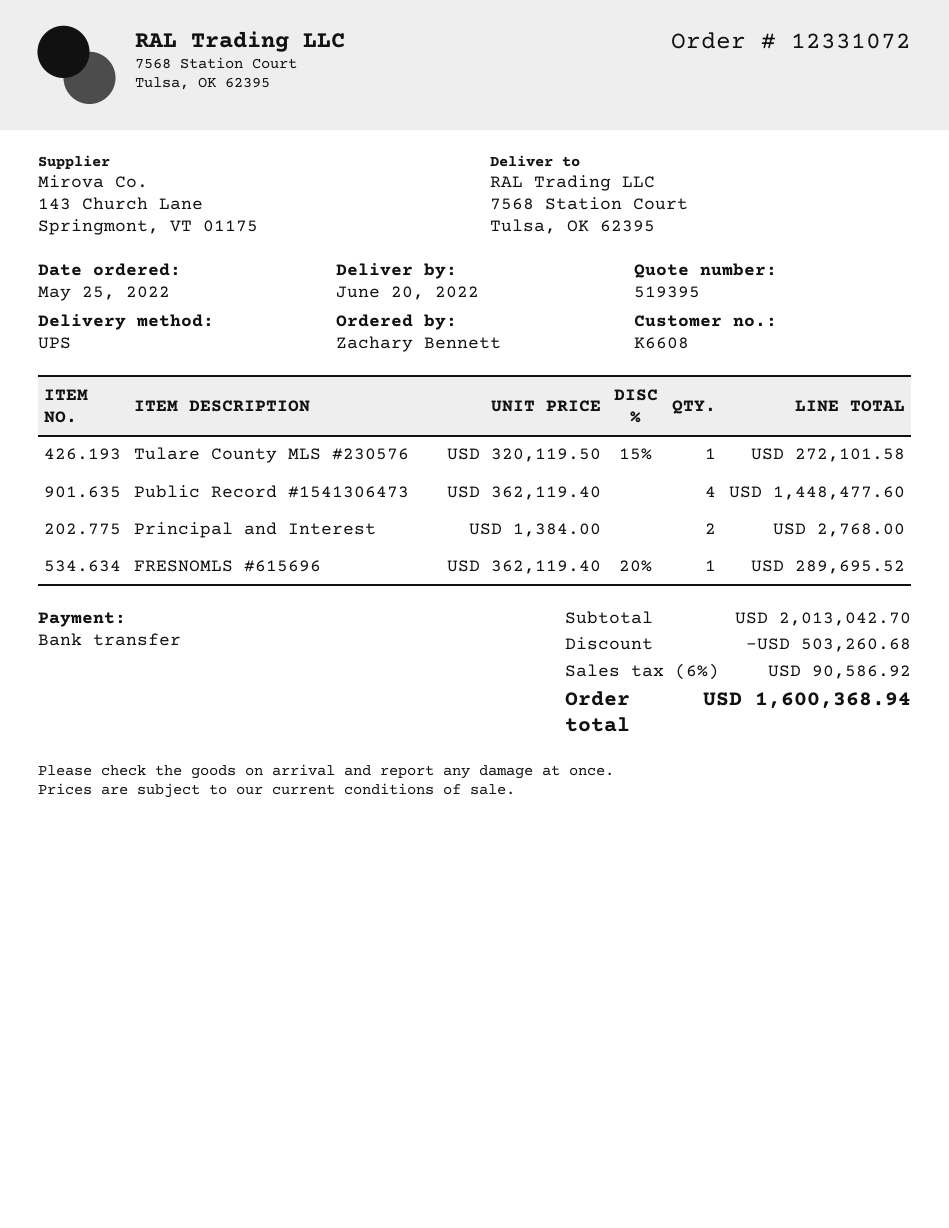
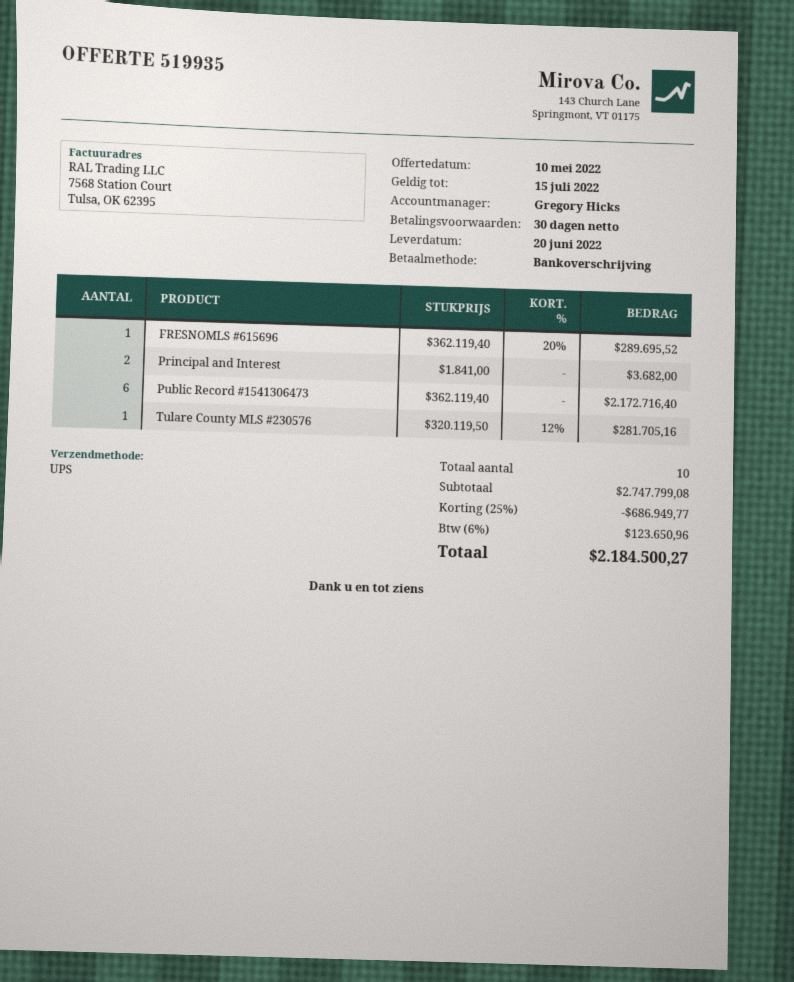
quote number: 519395 -> 519935
Tulare County MLS #230576: 1 x 320119.50 - 15% = 272101.58 -> 1 x 320119.50 - 12% = 281705.16
Public Record #1541306473: 4 x 362119.40 = 1448477.60 -> 6 x 362119.40 = 2172716.40
Principal and Interest: 2 x 1384.00 = 2768.00 -> 2 x 1841.00 = 3682.00
subtotal: 2013042.70 -> 2747799.08
discount: 503260.68 -> 686949.77
tax: 6% = 90586.92 -> 6% = 123650.96
total: 1600368.94 -> 2184500.27

